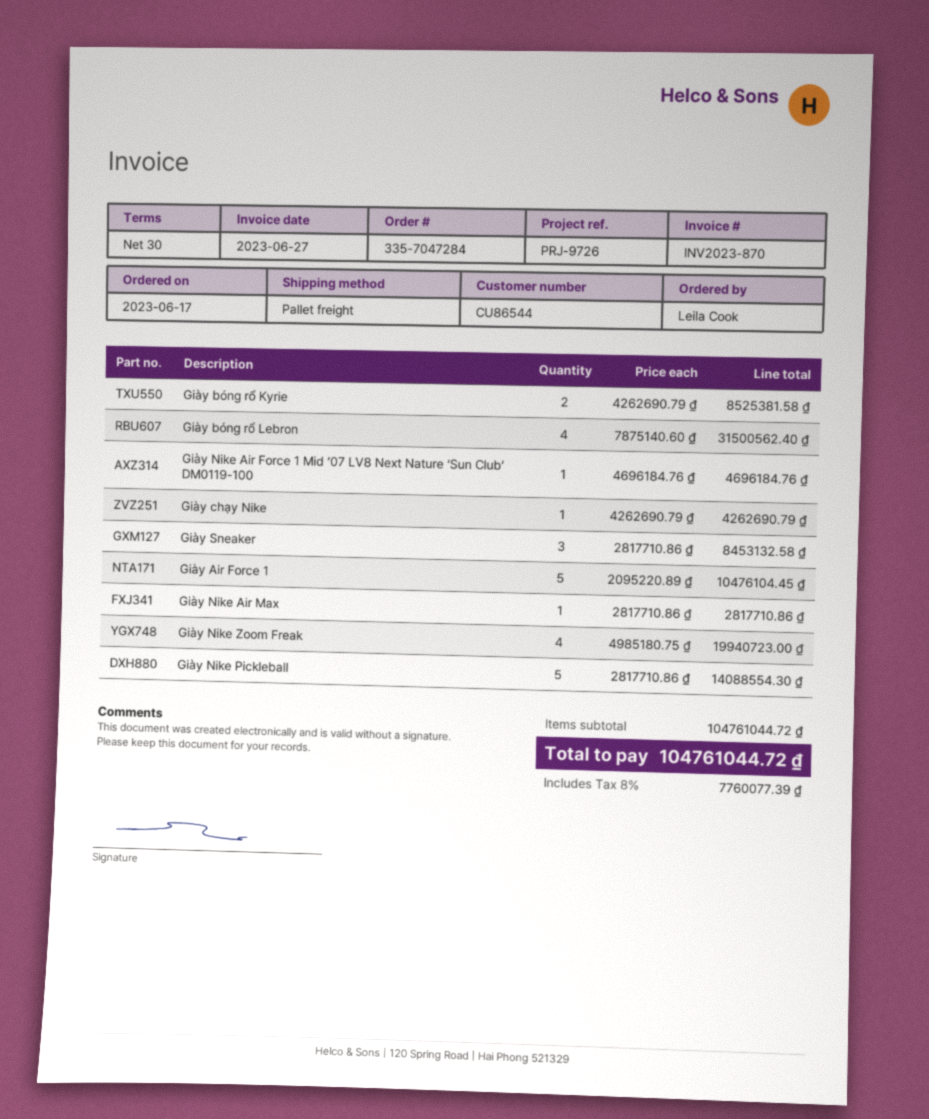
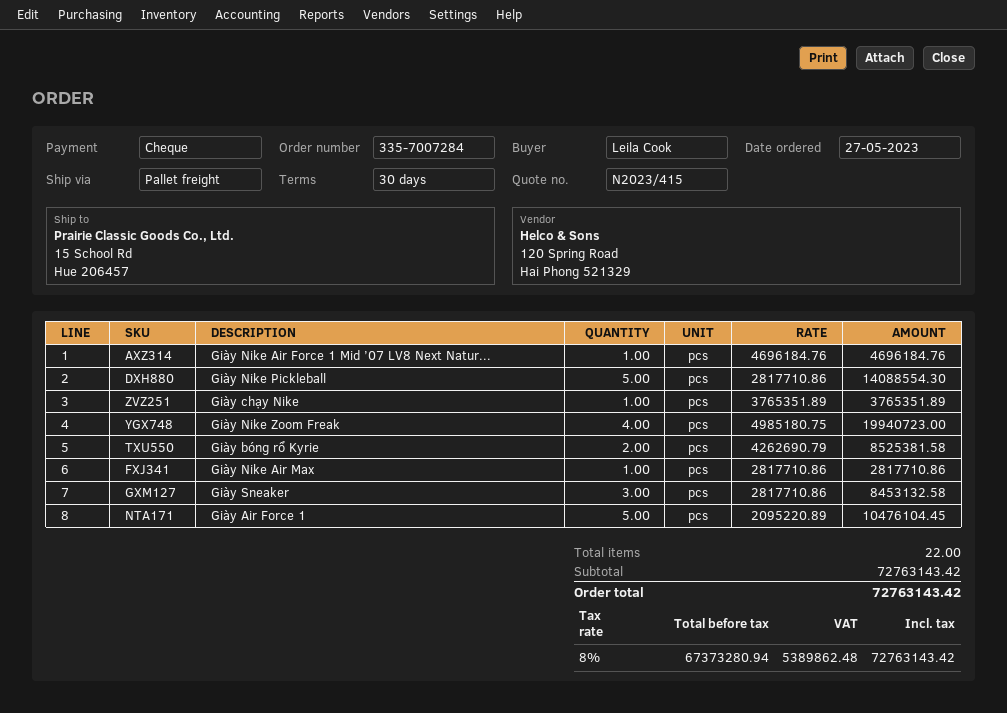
order number: 335-7047284 -> 335-7007284
order date: 2023-06-17 -> 2023-05-27
Giày bóng rổ Lebron: 4 x 7875140.60 = 31500562.40 -> none
Giày chạy Nike: 1 x 4262690.79 = 4262690.79 -> 1 x 3765351.89 = 3765351.89
subtotal: 104761044.72 -> 72763143.42
tax: 8% = 7760077.39 -> 8% = 5389862.48
total: 104761044.72 -> 72763143.42

